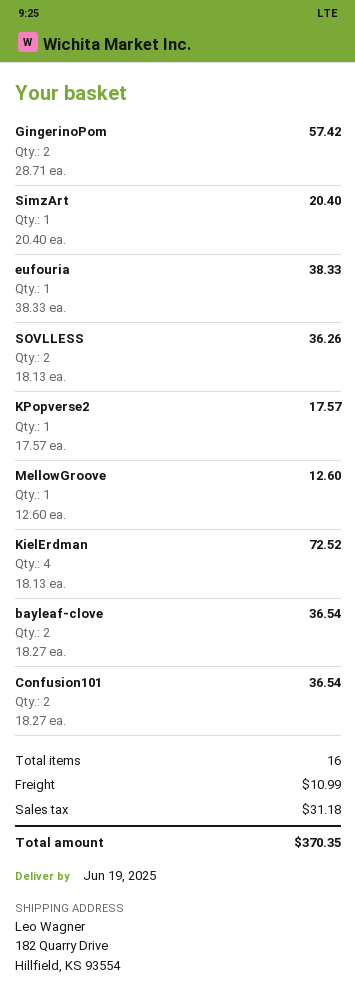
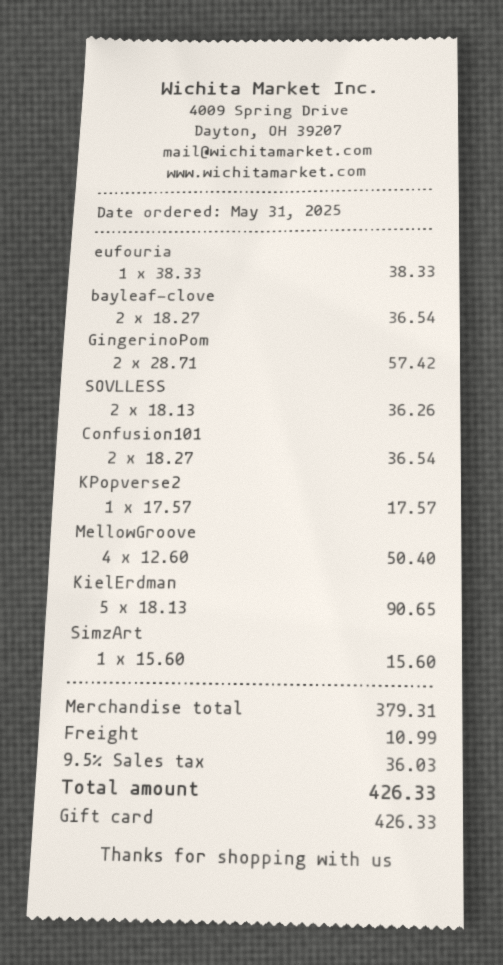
SimzArt: 1 x 20.40 = 20.40 -> 1 x 15.60 = 15.60
MellowGroove: 1 x 12.60 = 12.60 -> 4 x 12.60 = 50.40
KielErdman: 4 x 18.13 = 72.52 -> 5 x 18.13 = 90.65
tax: 31.18 -> 36.03
total: 370.35 -> 426.33

